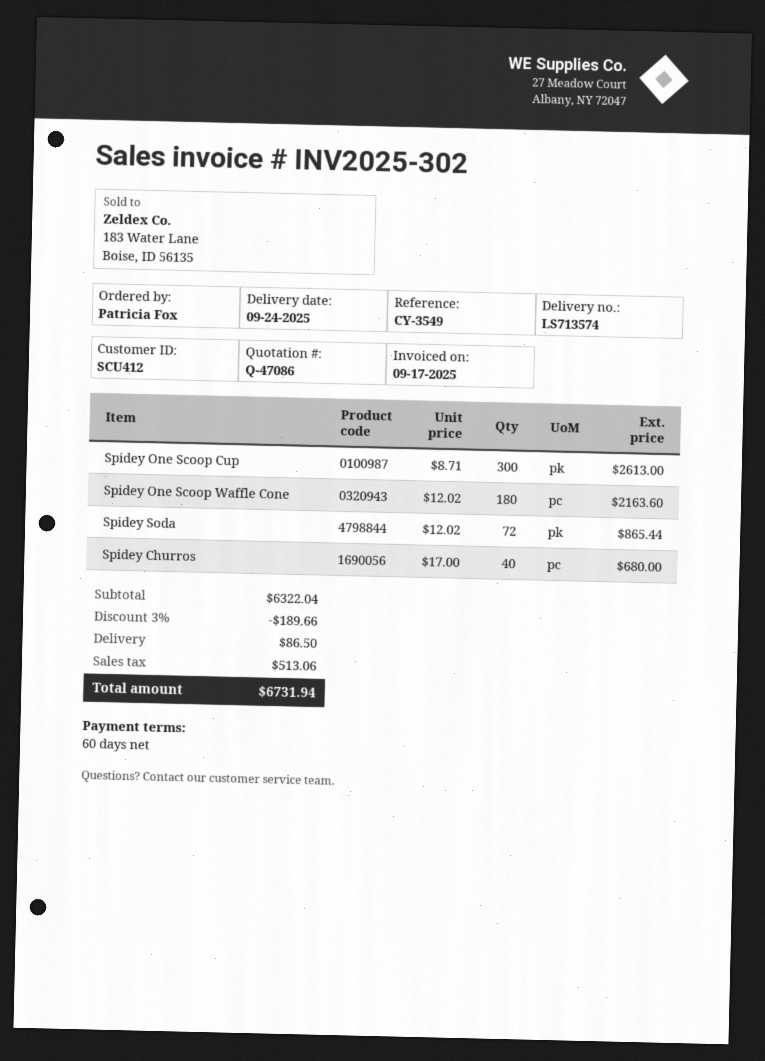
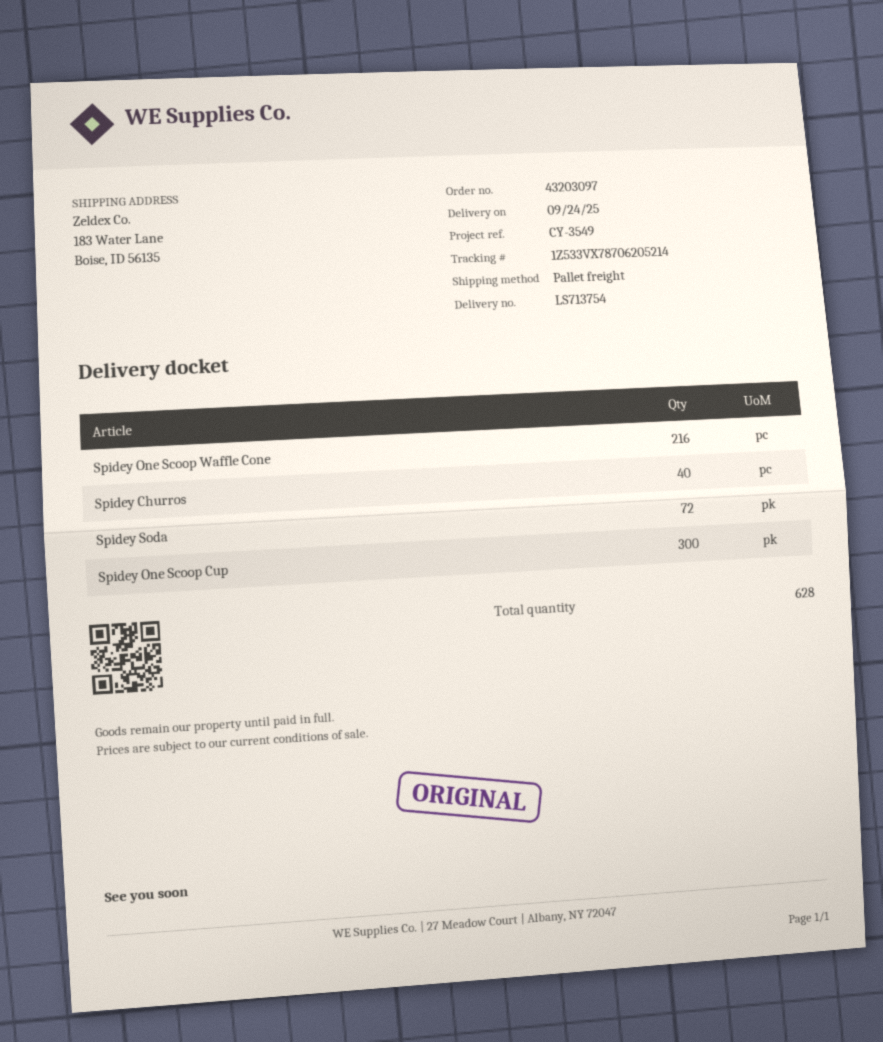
delivery note number: LS713574 -> LS713754
Spidey One Scoop Waffle Cone: 180 -> 216

